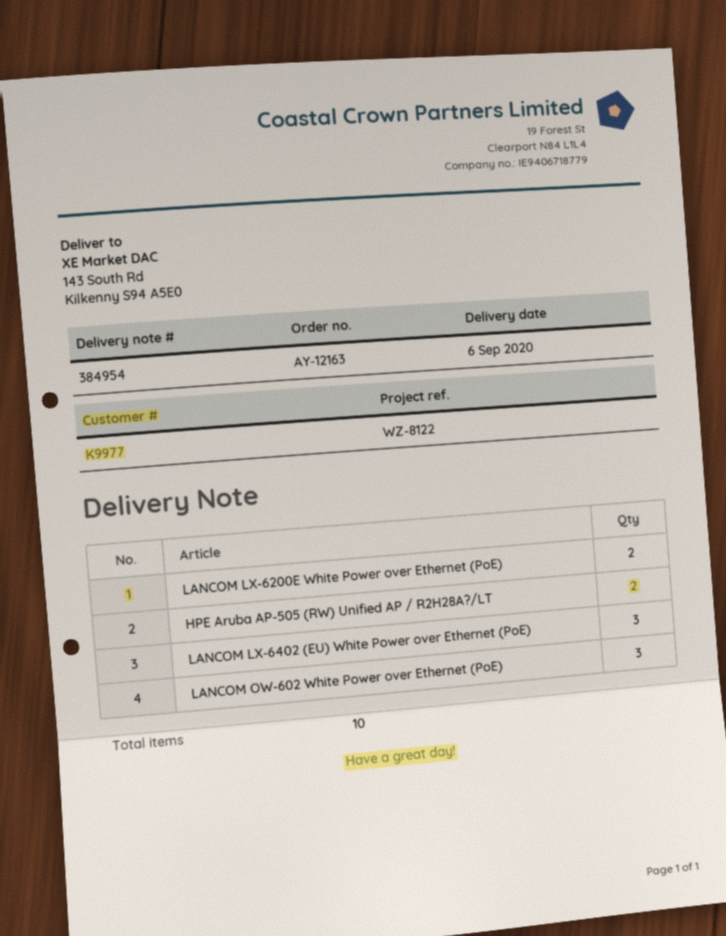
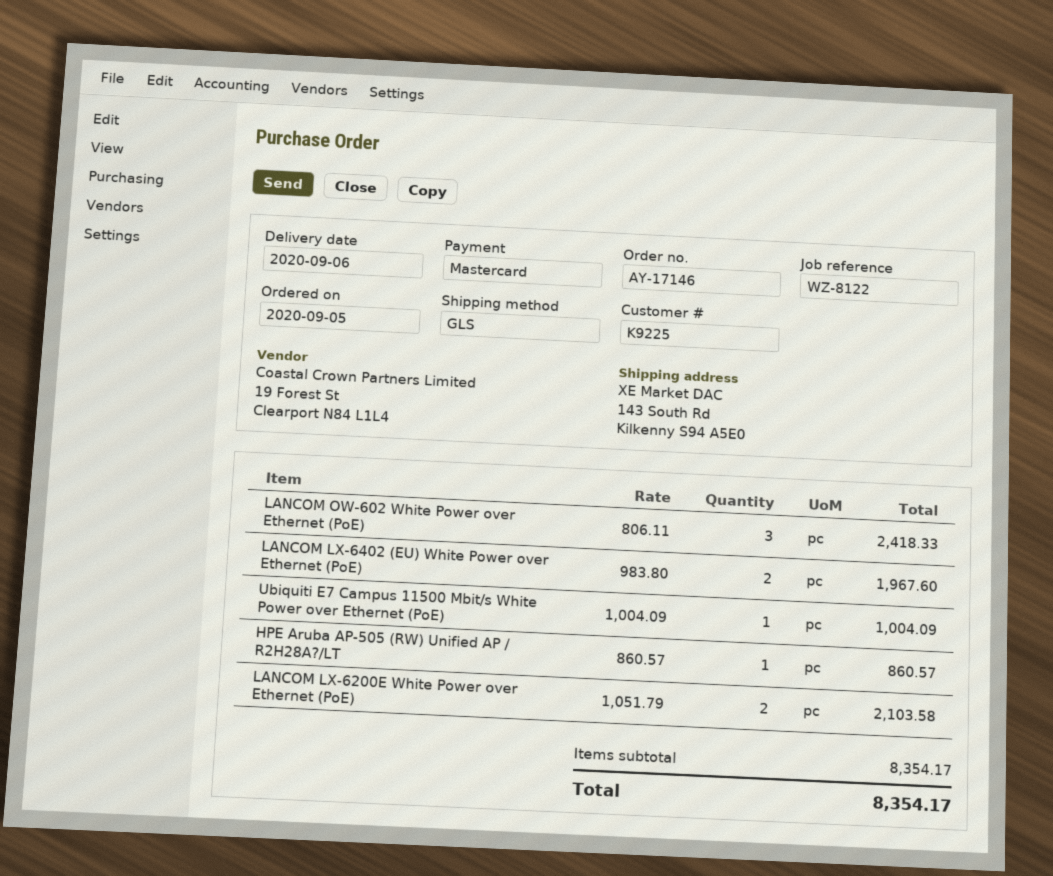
order number: AY-12163 -> AY-17146
customer number: K9977 -> K9225
HPE Aruba AP-505 (RW) Unified AP / R2H28A?/LT: 2 -> 1
LANCOM LX-6402 (EU) White Power over Ethernet (PoE): 3 -> 2
Ubiquiti E7 Campus 11500 Mbit/s White Power over Ethernet (PoE): none -> 1

